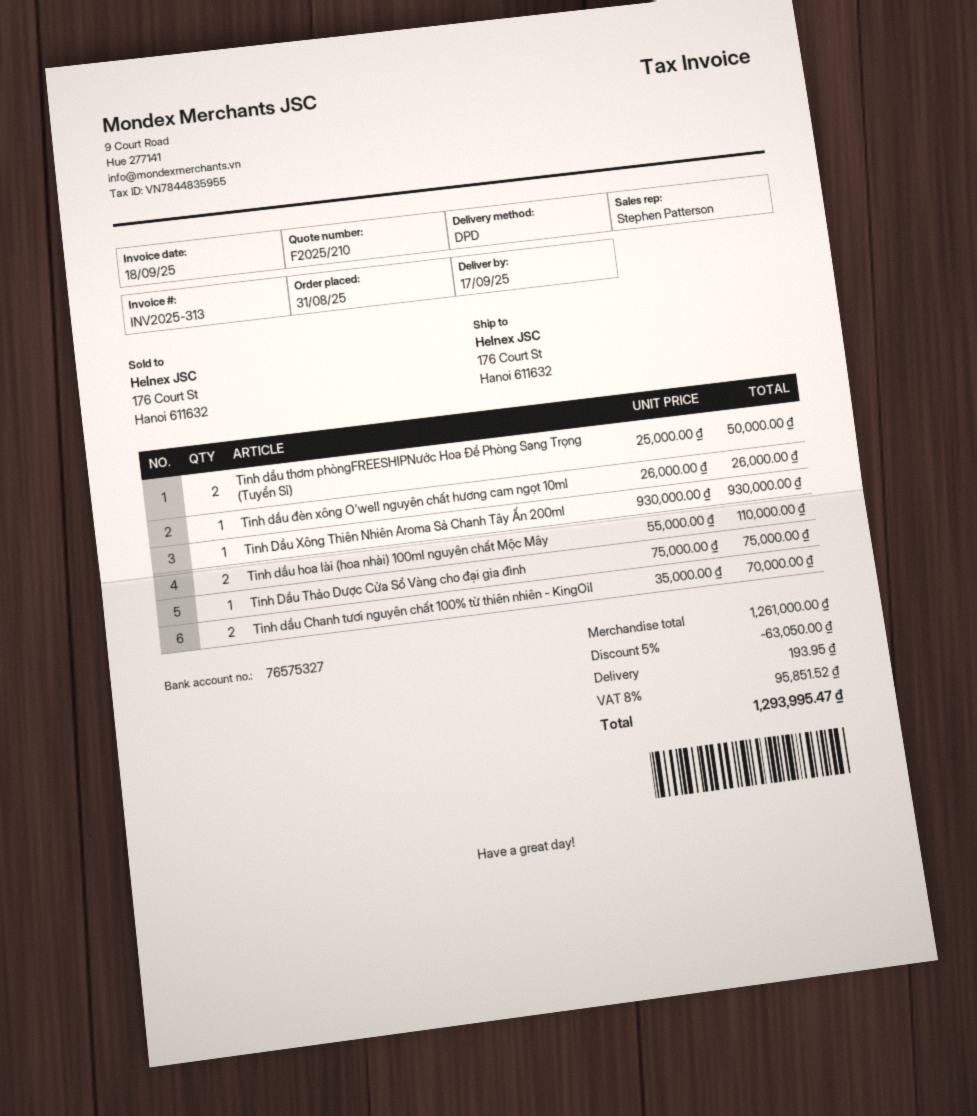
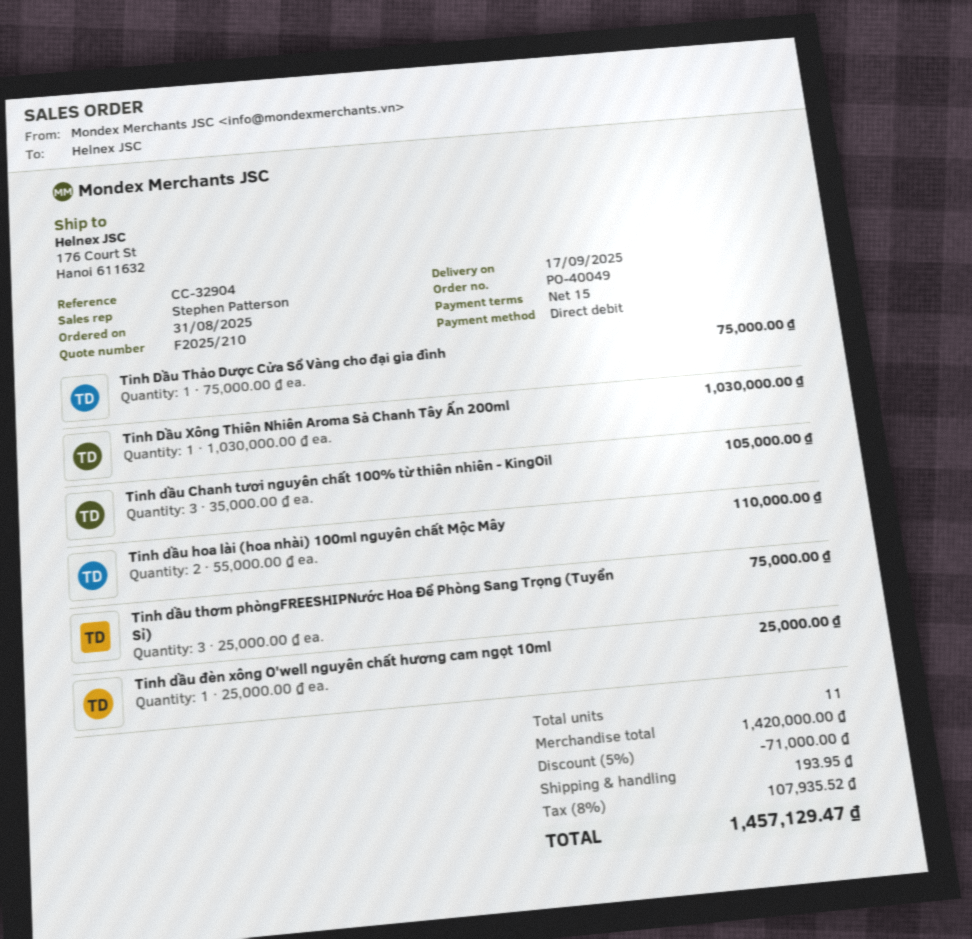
Tinh dầu thơm phòngFREESHIPNước Hoa Để Phòng Sang Trọng (Tuyển Sỉ): 2 x 25000.00 = 50000.00 -> 3 x 25000.00 = 75000.00
Tinh dầu đèn xông O'well nguyên chất hương cam ngọt 10ml: 1 x 26000.00 = 26000.00 -> 1 x 25000.00 = 25000.00
Tinh Dầu Xông Thiên Nhiên Aroma Sả Chanh Tây Ấn 200ml: 1 x 930000.00 = 930000.00 -> 1 x 1030000.00 = 1030000.00
Tinh dầu Chanh tươi nguyên chất 100% từ thiên nhiên - KingOil: 2 x 35000.00 = 70000.00 -> 3 x 35000.00 = 105000.00
subtotal: 1261000.00 -> 1420000.00
discount: 5% = 63050.00 -> 5% = 71000.00
tax: 8% = 95851.52 -> 8% = 107935.52
total: 1293995.47 -> 1457129.47

